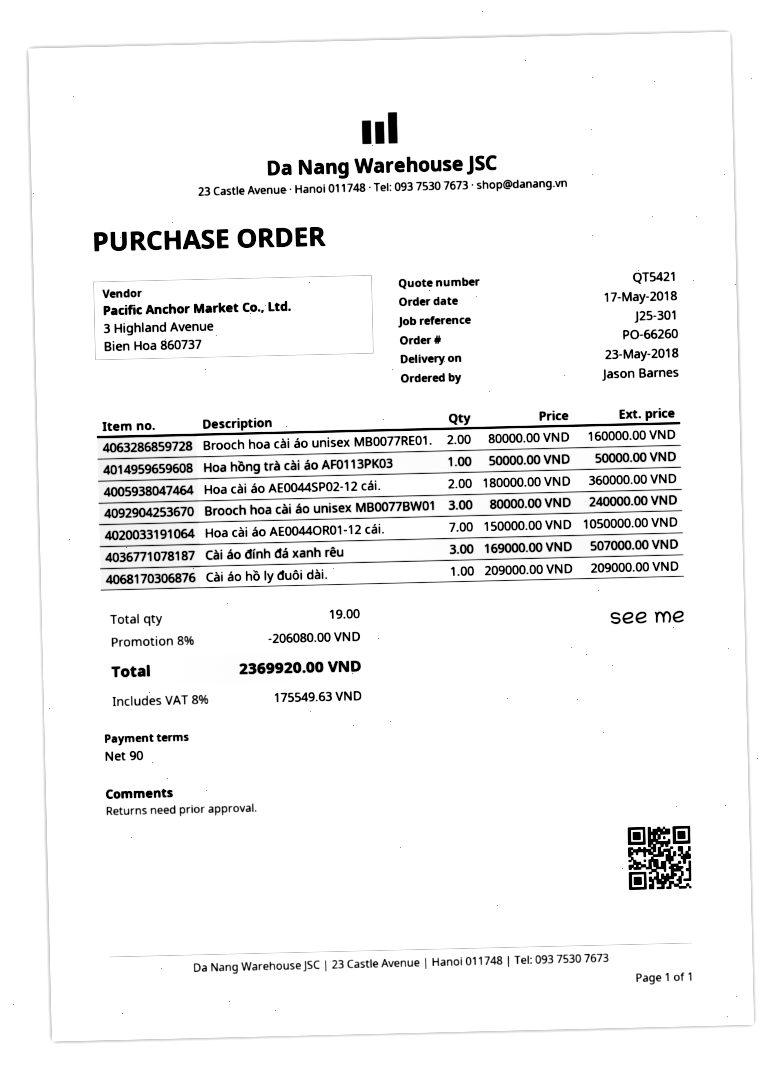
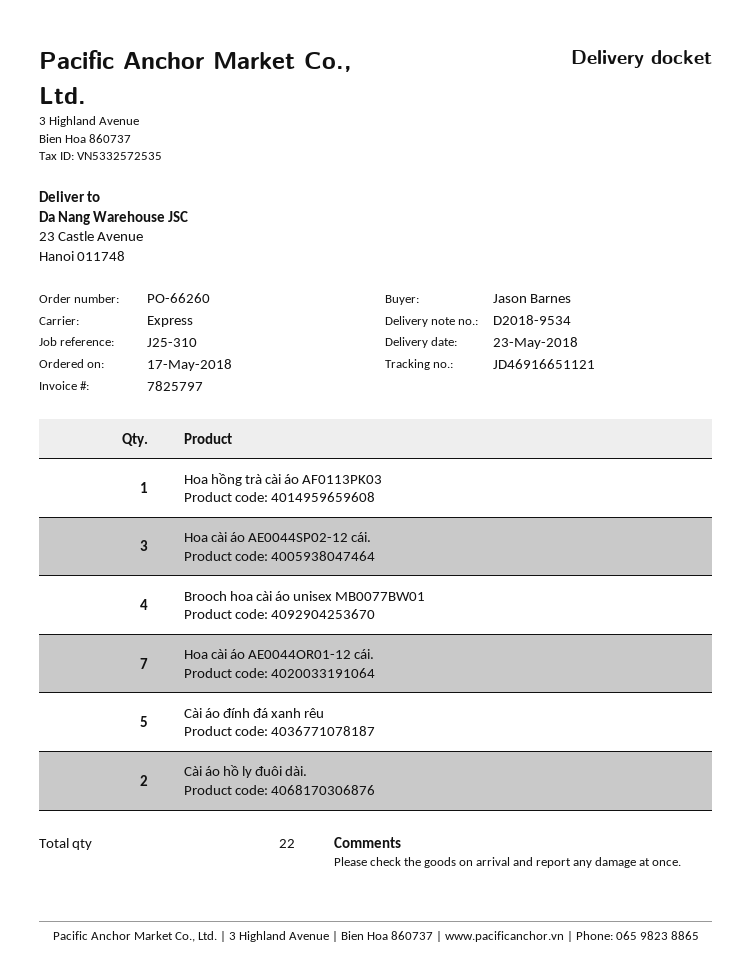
reference: J25-301 -> J25-310
Brooch hoa cài áo unisex MB0077RE01.: 2 -> none
Hoa cài áo AE0044SP02-12 cái.: 2 -> 3
Brooch hoa cài áo unisex MB0077BW01: 3 -> 4
Cài áo đính đá xanh rêu: 3 -> 5
Cài áo hồ ly đuôi dài.: 1 -> 2
total quantity: 19 -> 22

